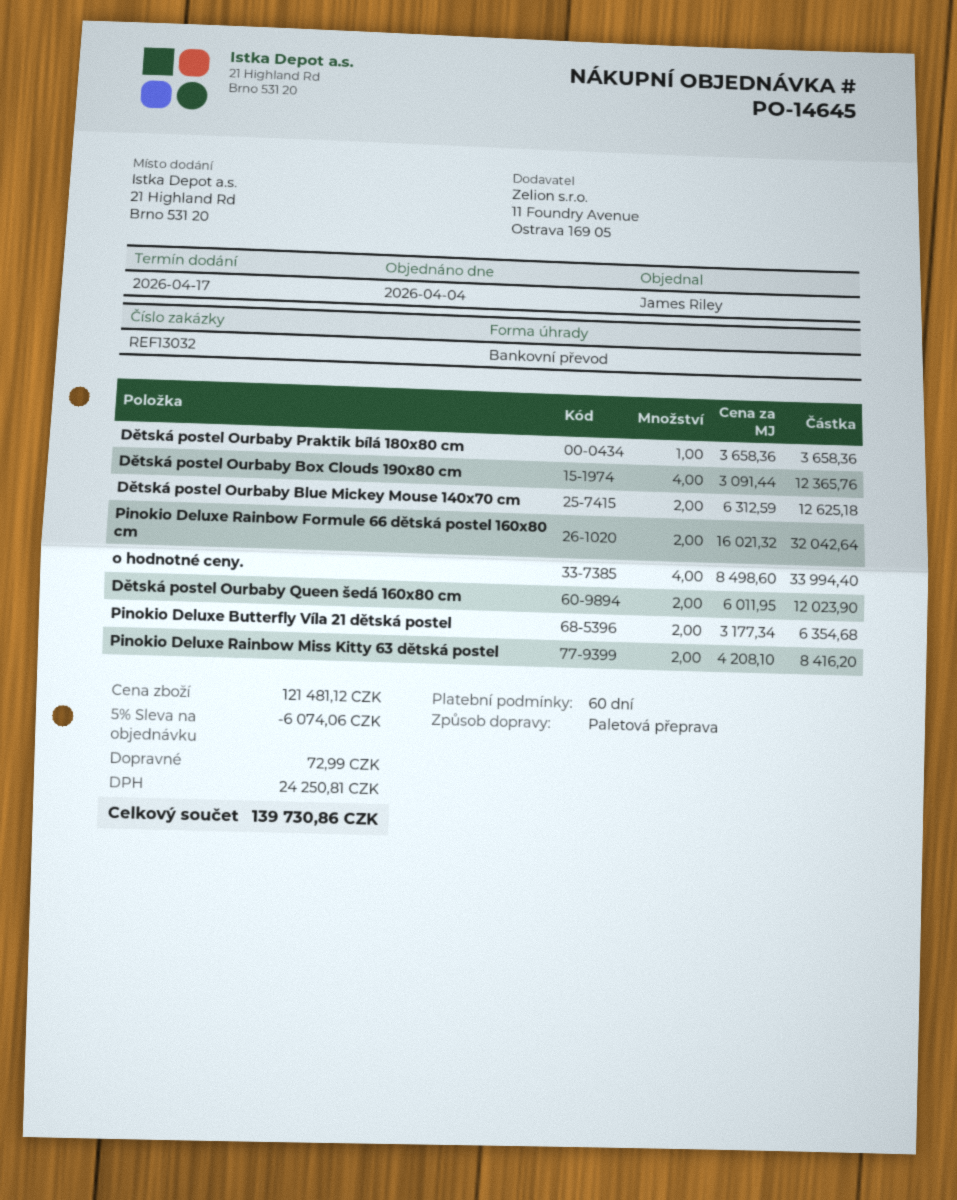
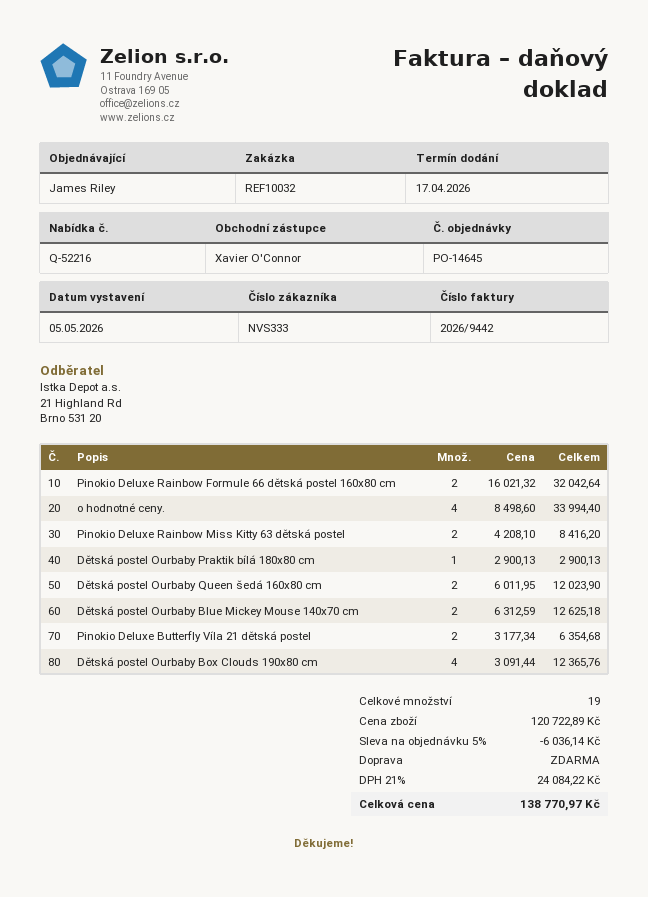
reference: REF13032 -> REF10032
Dětská postel Ourbaby Praktik bílá 180x80 cm: 1 x 3658.36 = 3658.36 -> 1 x 2900.13 = 2900.13
subtotal: 121481.12 -> 120722.89
discount: 5% = 6074.06 -> 5% = 6036.14
shipping: 72.99 -> 0.00
tax: 24250.81 -> 24084.22
total: 139730.86 -> 138770.97

